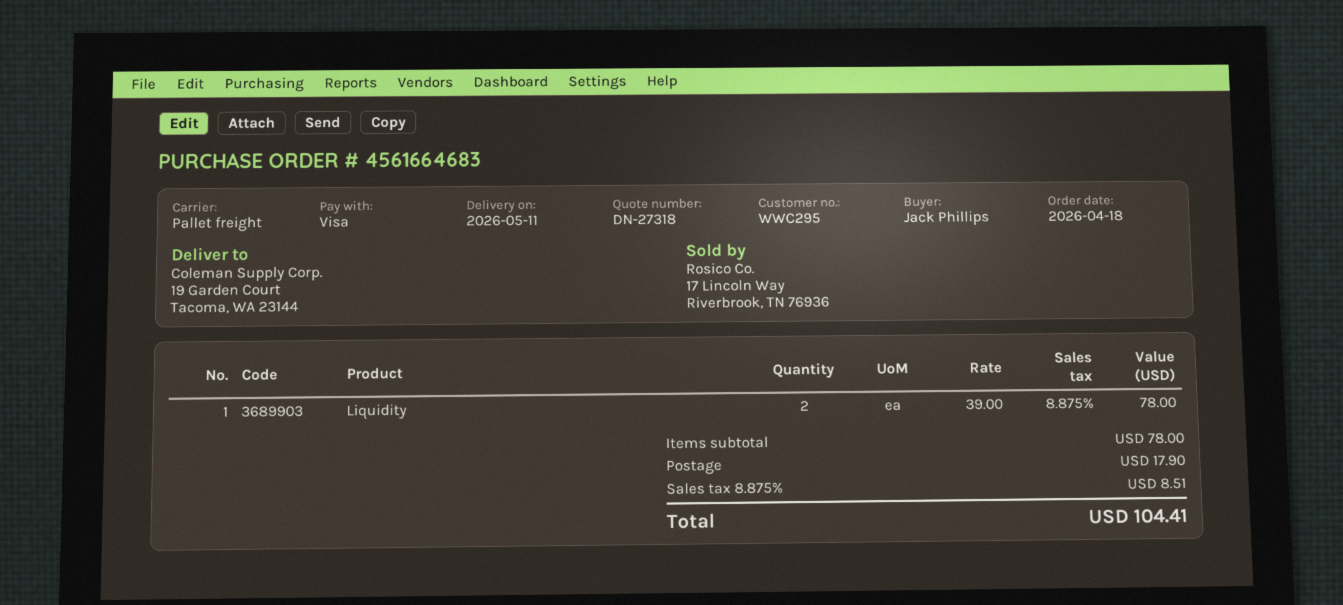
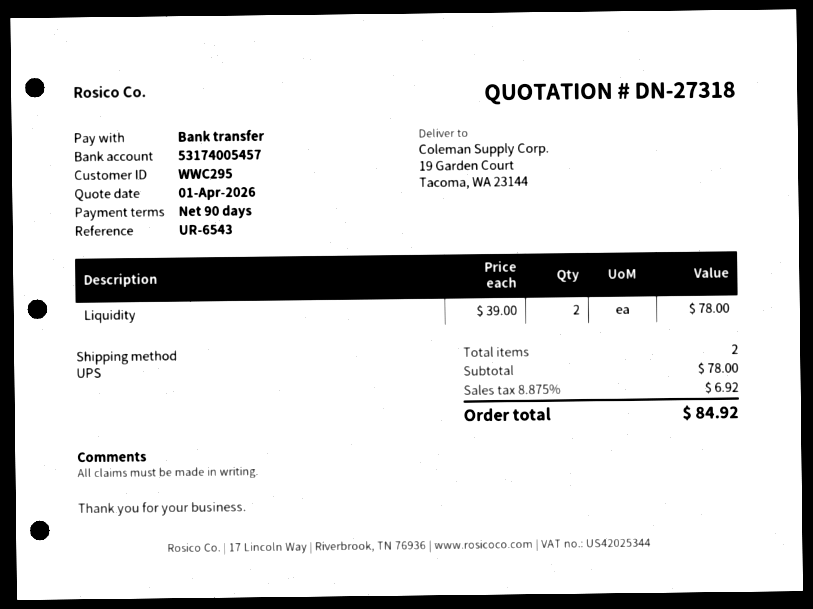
payment method: Visa -> bank transfer
shipping method: pallet freight -> UPS
shipping: 17.90 -> none
tax: 8.875% = 8.51 -> 8.875% = 6.92
total: 104.41 -> 84.92

